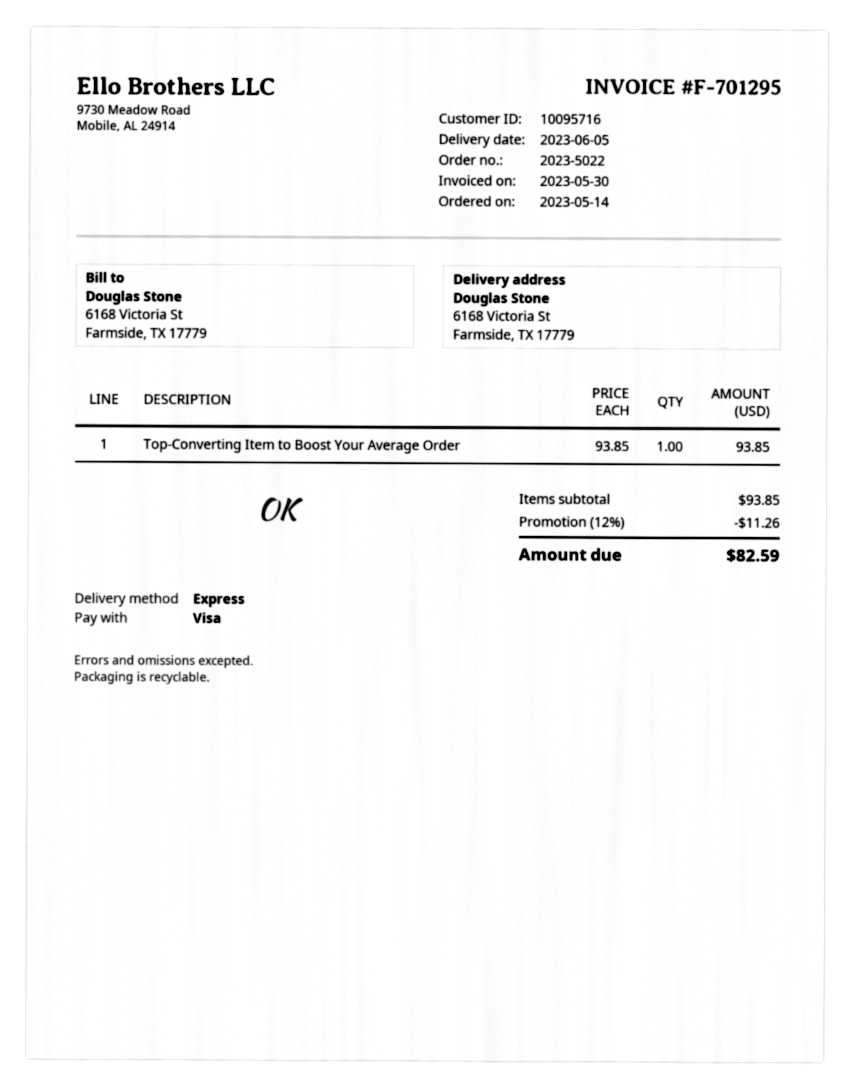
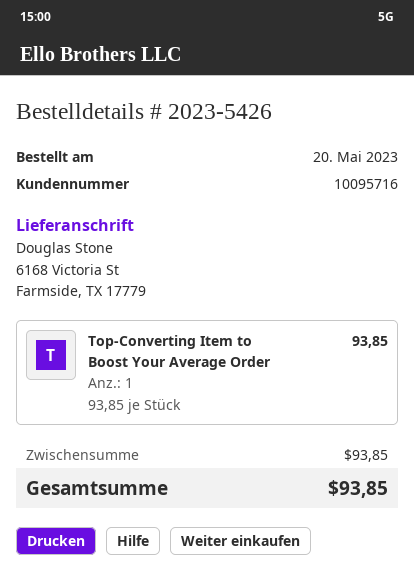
order number: 2023-5022 -> 2023-5426
order date: 2023-05-14 -> 2023-05-20
discount: 12% = 11.26 -> none
total: 82.59 -> 93.85

